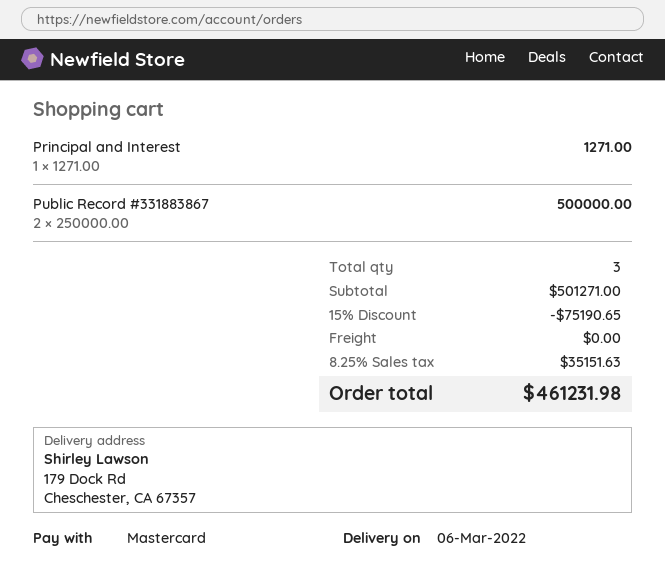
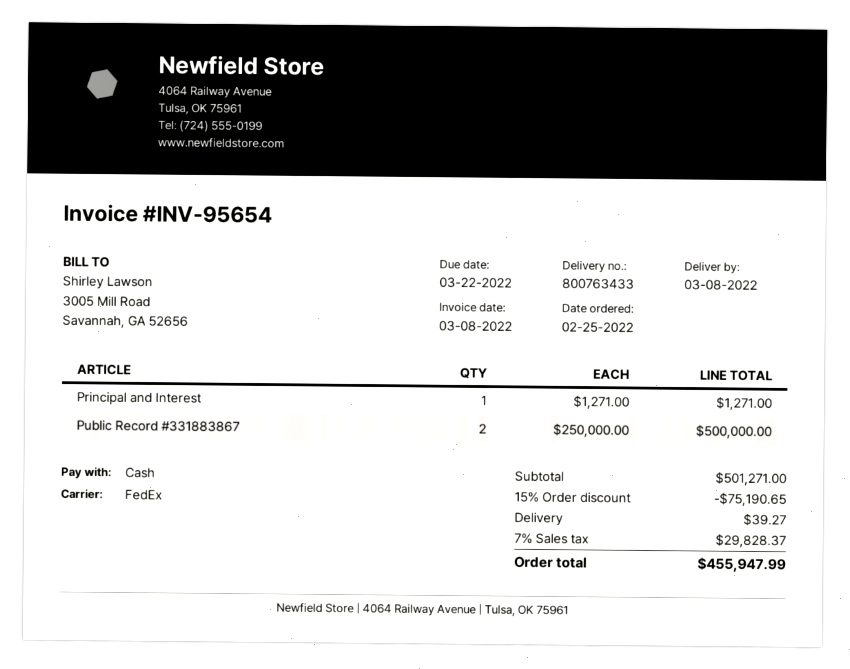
delivery date: 2022-03-06 -> 2022-03-08
payment method: Mastercard -> cash
shipping: 0.00 -> 39.27
tax: 8.25% = 35151.63 -> 7% = 29828.37
total: 461231.98 -> 455947.99

